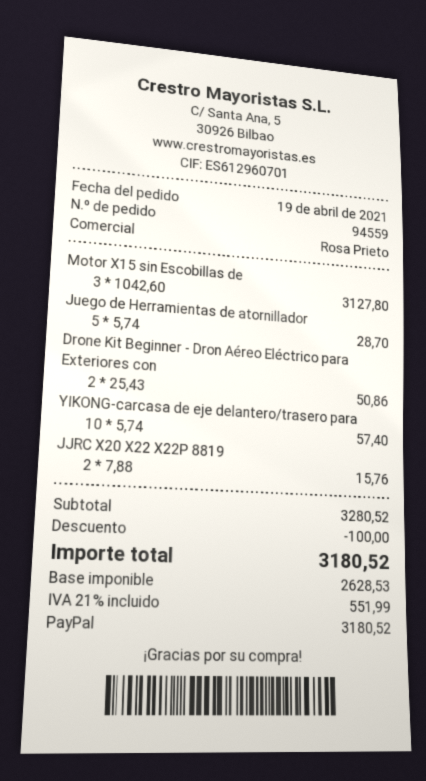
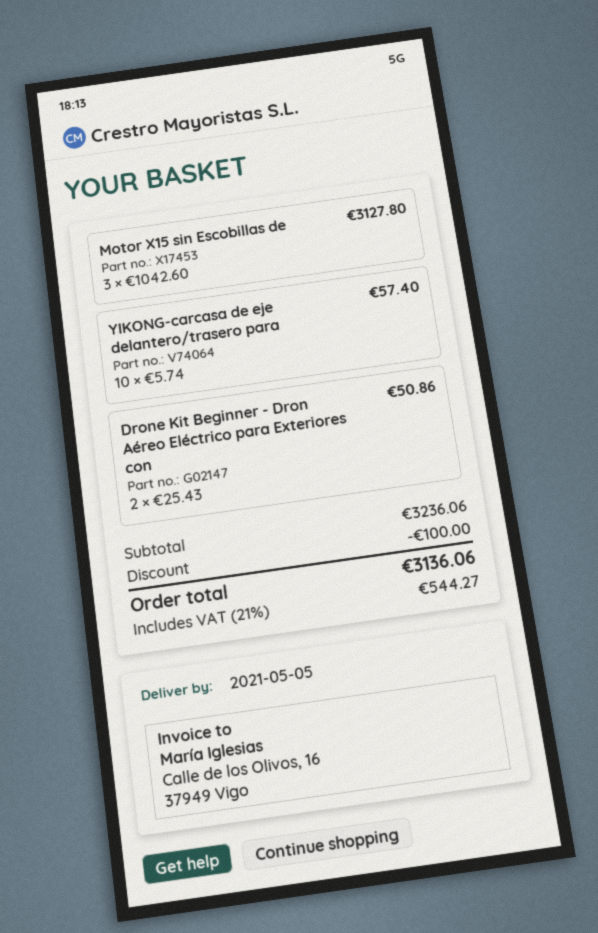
Juego de Herramientas de atornillador: 5 x 5.74 = 28.70 -> none
JJRC X20 X22 X22P 8819: 2 x 7.88 = 15.76 -> none
subtotal: 3280.52 -> 3236.06
tax: 21% = 551.99 -> 21% = 544.27
total: 3180.52 -> 3136.06

